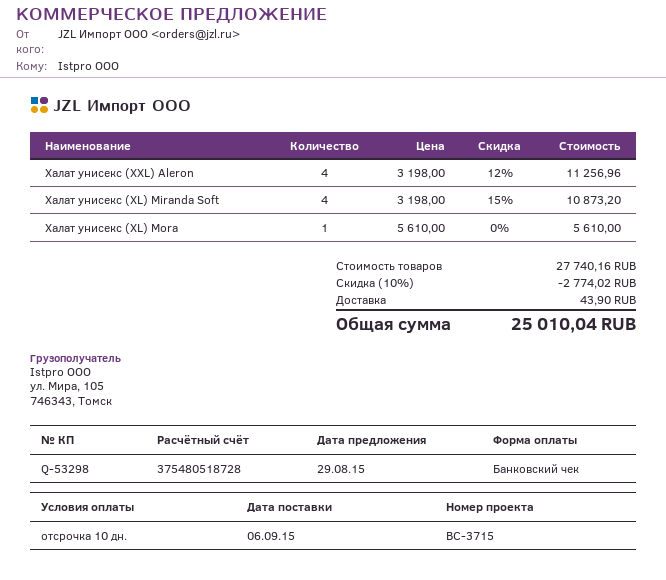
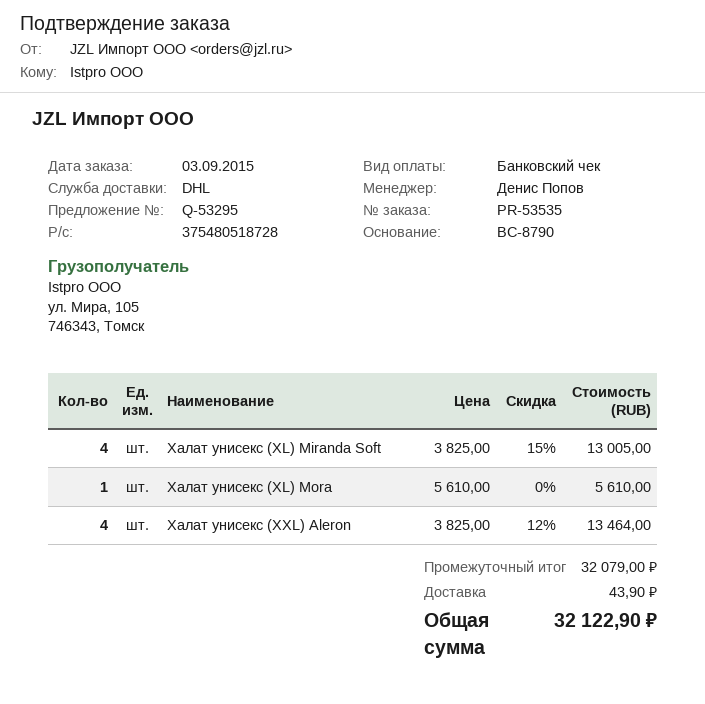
quote number: Q-53298 -> Q-53295
reference: BC-3715 -> BC-8790
Халат унисекс (XXL) Aleron: 4 x 3198.00 - 12% = 11256.96 -> 4 x 3825.00 - 12% = 13464.00
Халат унисекс (XL) Miranda Soft: 4 x 3198.00 - 15% = 10873.20 -> 4 x 3825.00 - 15% = 13005.00
subtotal: 27740.16 -> 32079.00
discount: 10% = 2774.02 -> none
total: 25010.04 -> 32122.90

